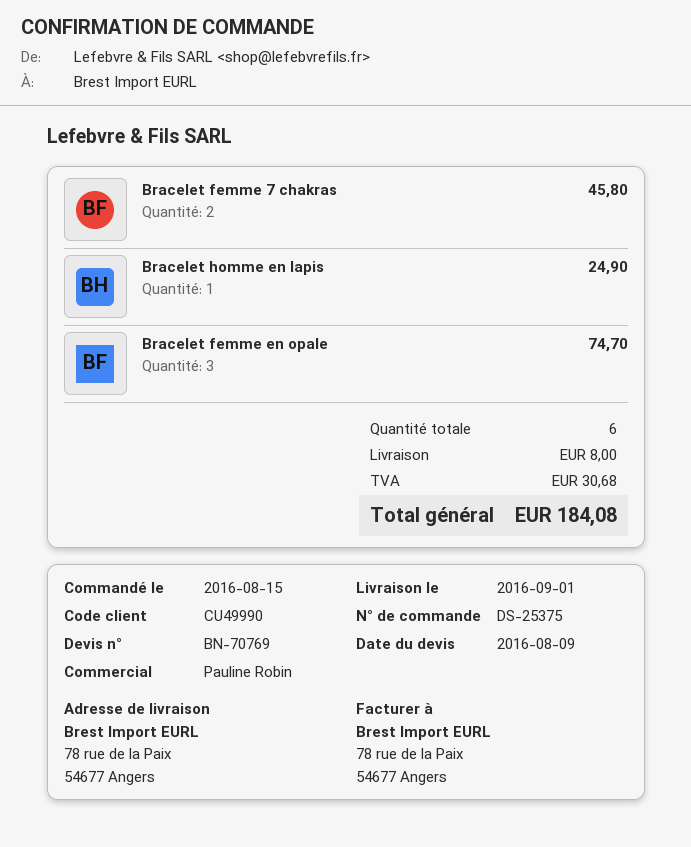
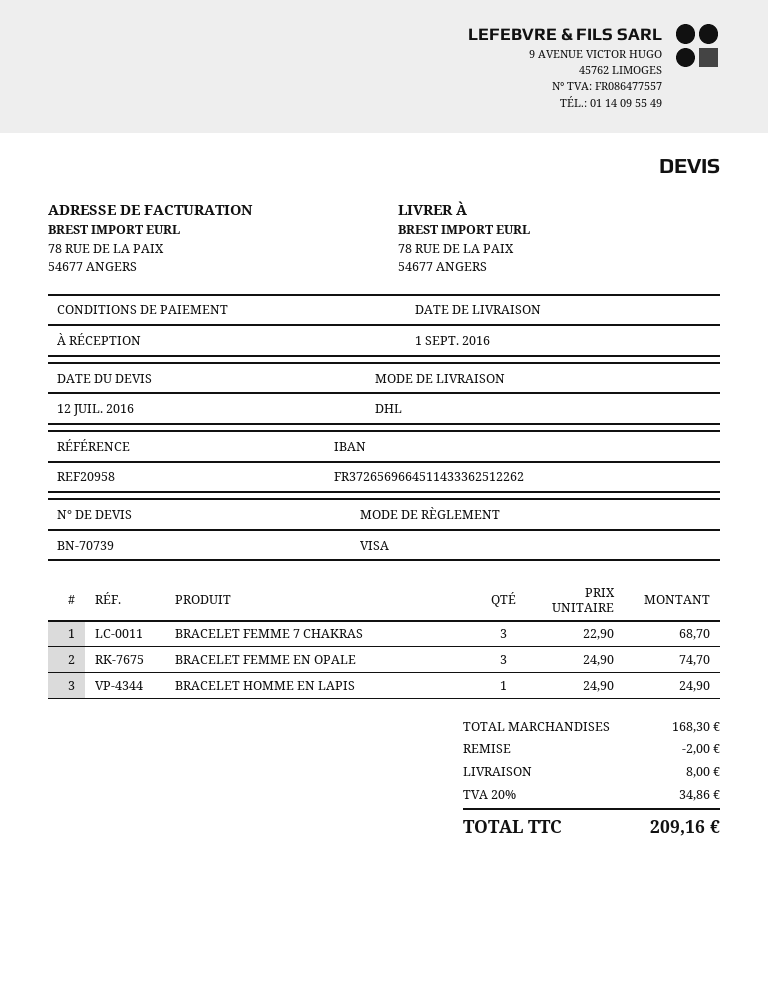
quote number: BN-70769 -> BN-70739
quote date: 2016-08-09 -> 2016-07-12
Bracelet femme 7 chakras: 2 for 45.80 -> 3 for 68.70
discount: none -> 2.00
tax: 30.68 -> 34.86
total: 184.08 -> 209.16

